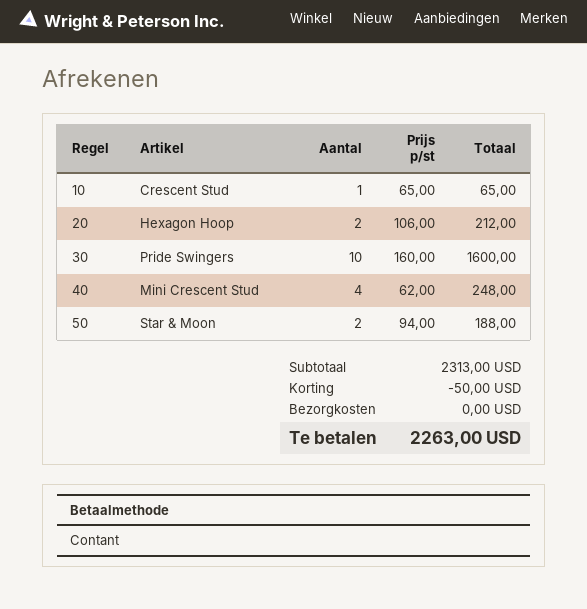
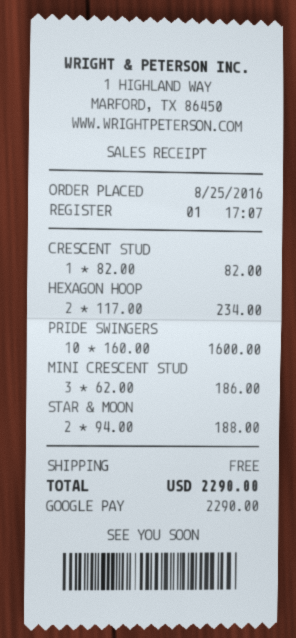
payment method: cash -> Google Pay
Crescent Stud: 1 x 65.00 = 65.00 -> 1 x 82.00 = 82.00
Hexagon Hoop: 2 x 106.00 = 212.00 -> 2 x 117.00 = 234.00
Mini Crescent Stud: 4 x 62.00 = 248.00 -> 3 x 62.00 = 186.00
discount: 50.00 -> none
total: 2263.00 -> 2290.00

